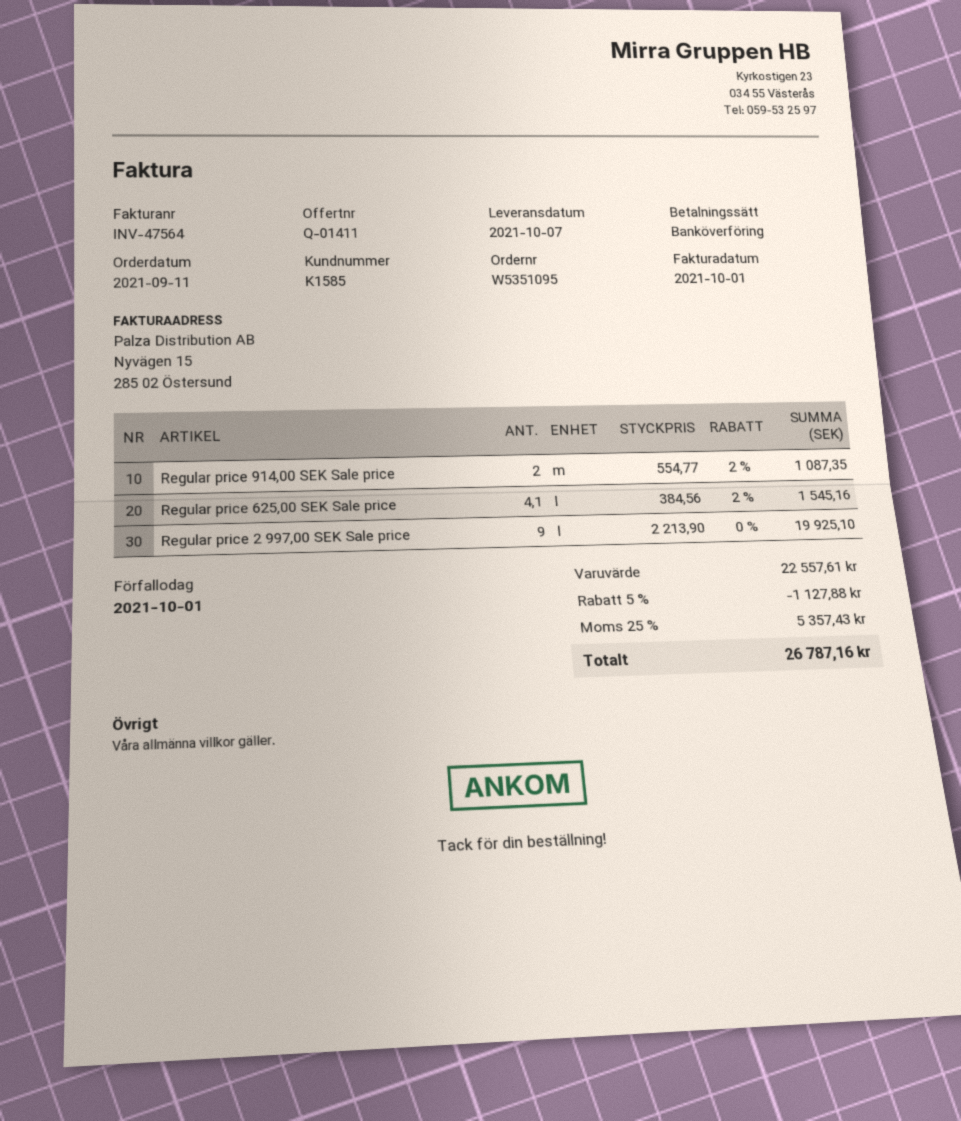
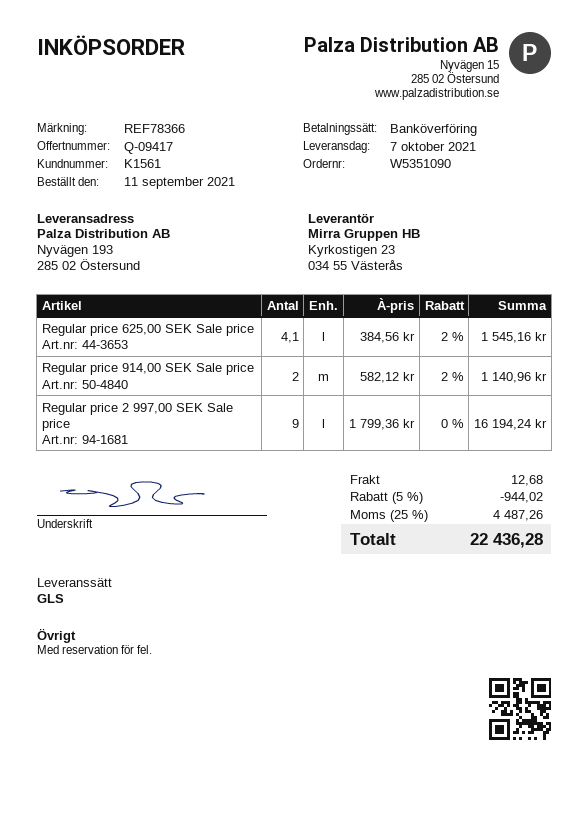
quote number: Q-01411 -> Q-09417
order number: W5351095 -> W5351090
customer number: K1585 -> K1561
Regular price 914,00 SEK Sale price: 2 x 554.77 - 2% = 1087.35 -> 2 x 582.12 - 2% = 1140.96
Regular price 2 997,00 SEK Sale price: 9 x 2213.90 = 19925.10 -> 9 x 1799.36 = 16194.24
discount: 5% = 1127.88 -> 5% = 944.02
shipping: none -> 12.68
tax: 25% = 5357.43 -> 25% = 4487.26
total: 26787.16 -> 22436.28

